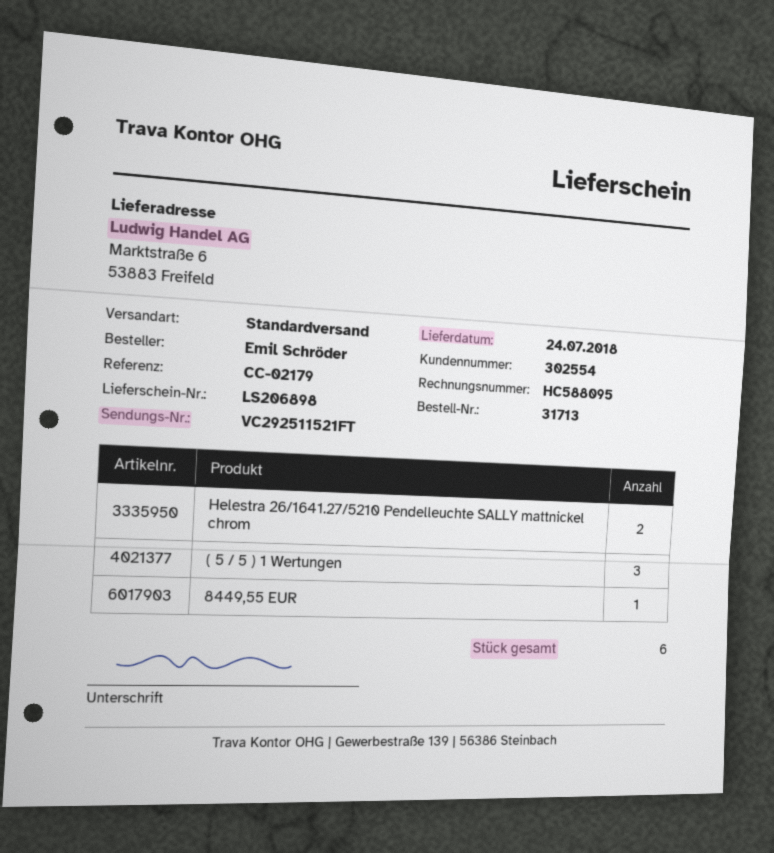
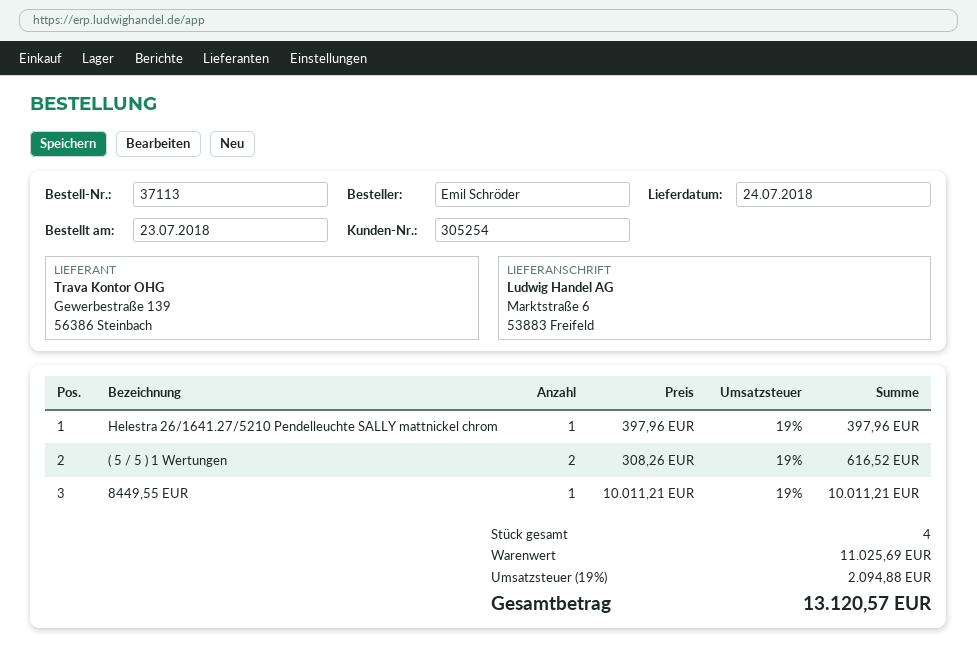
order number: 31713 -> 37113
customer number: 302554 -> 305254
Helestra 26/1641.27/5210 Pendelleuchte SALLY mattnickel chrom: 2 -> 1
( 5 / 5 ) 1 Wertungen: 3 -> 2
total quantity: 6 -> 4

